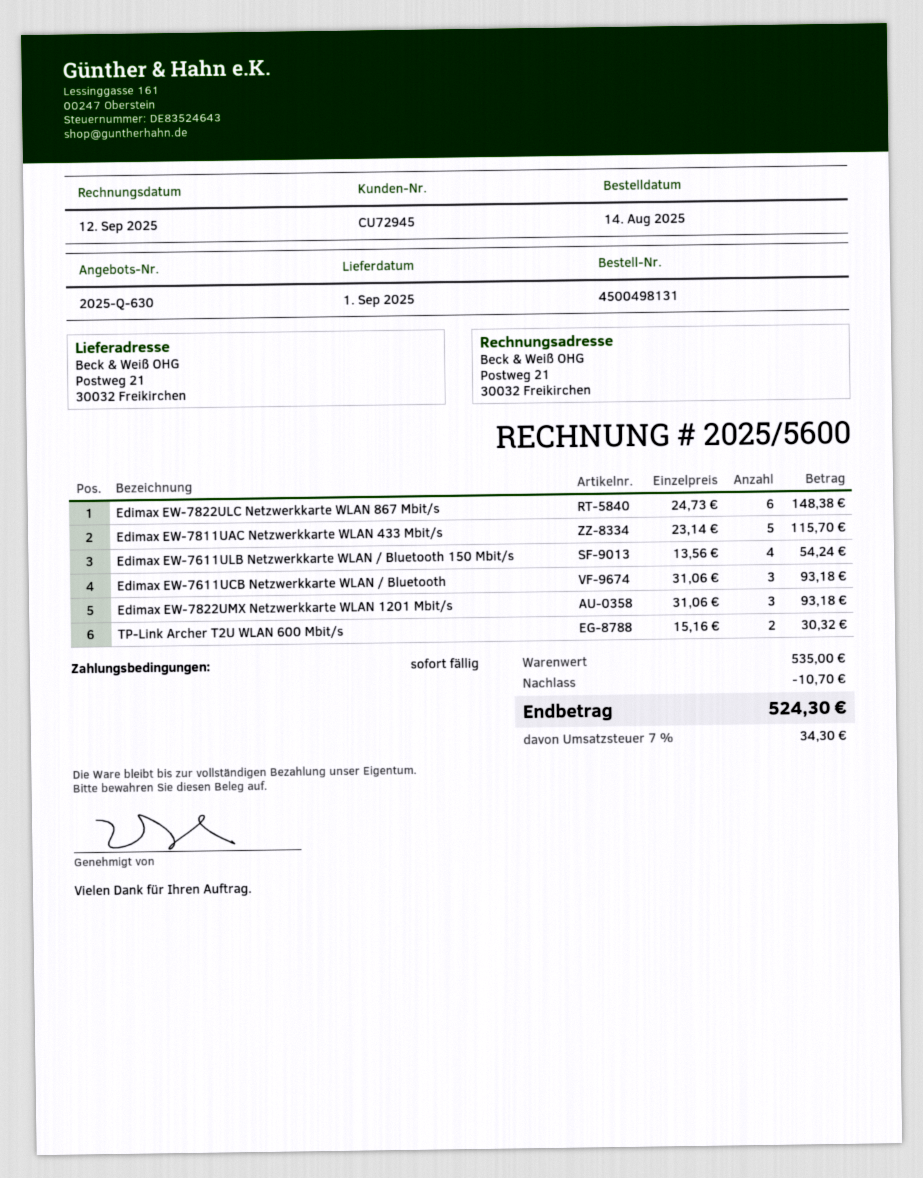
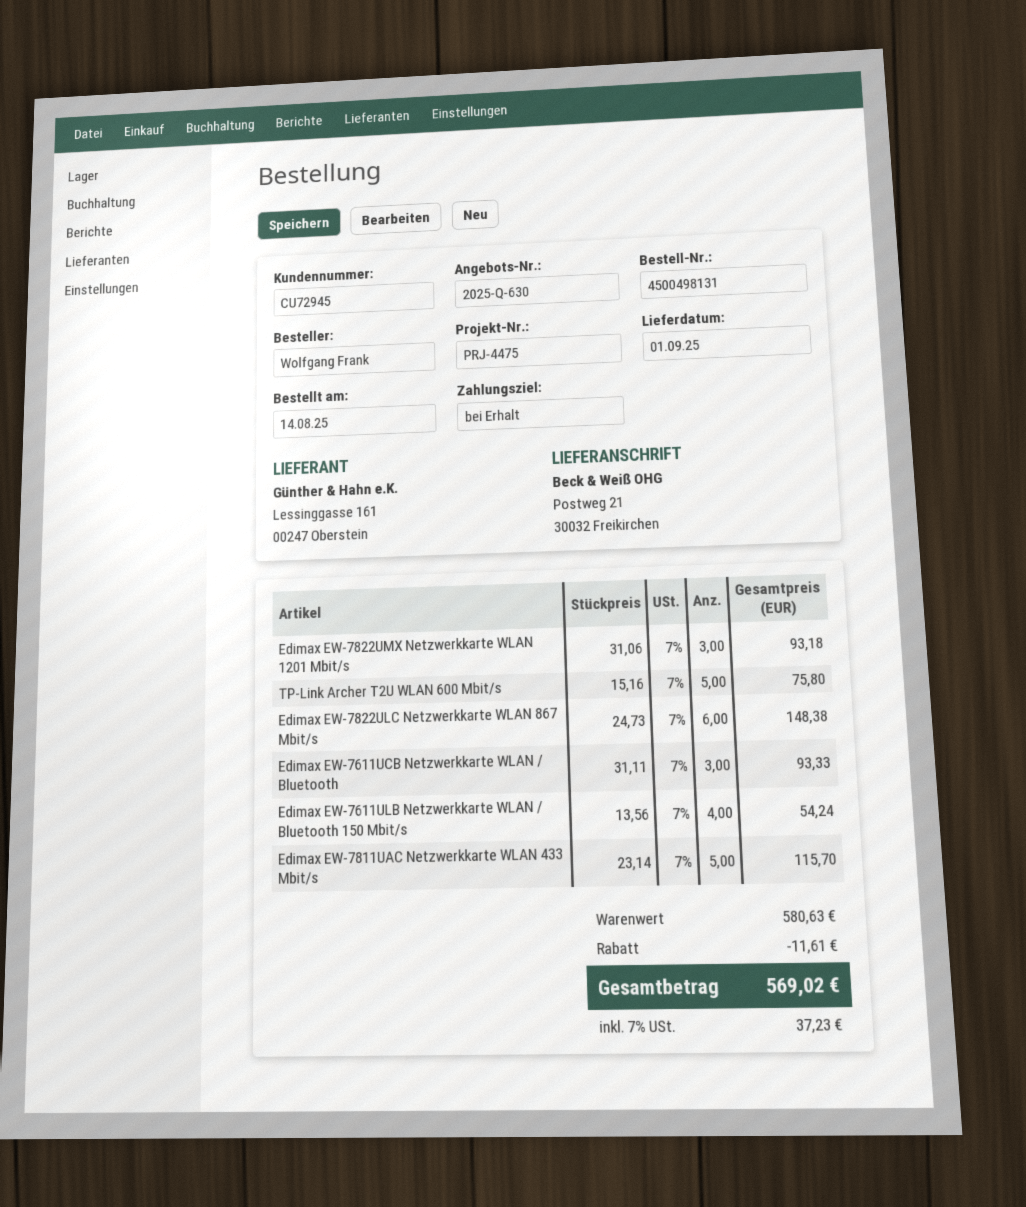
Edimax EW-7611UCB Netzwerkkarte WLAN / Bluetooth: 3 x 31.06 = 93.18 -> 3 x 31.11 = 93.33
TP-Link Archer T2U WLAN 600 Mbit/s: 2 x 15.16 = 30.32 -> 5 x 15.16 = 75.80
subtotal: 535.00 -> 580.63
discount: 10.70 -> 11.61
tax: 7% = 34.30 -> 7% = 37.23
total: 524.30 -> 569.02

